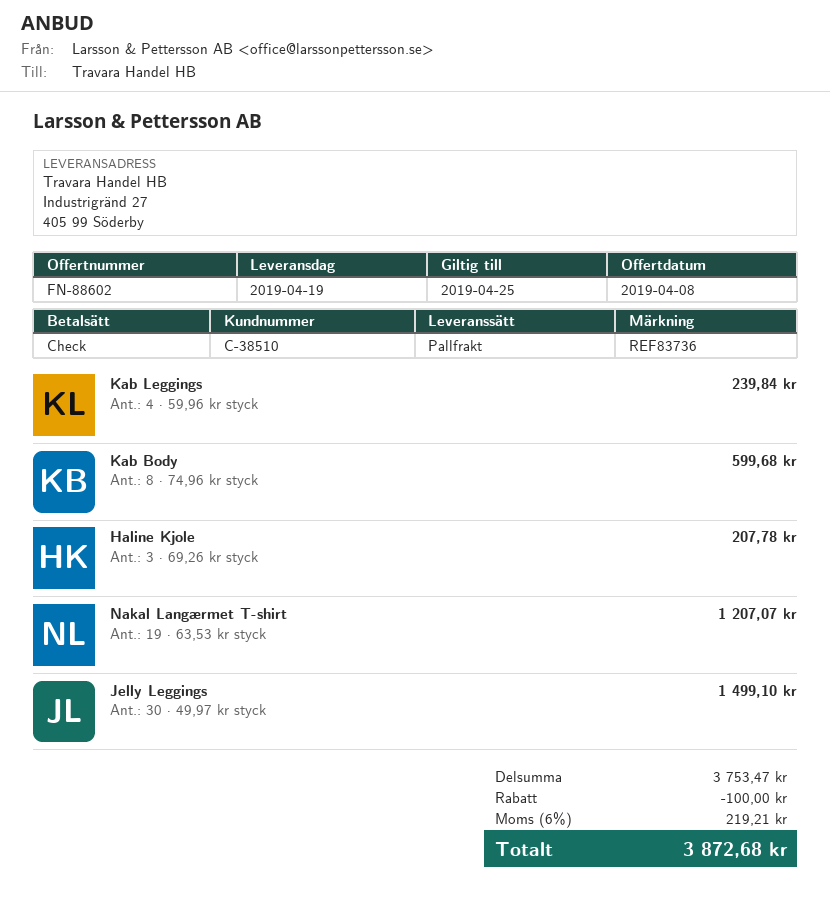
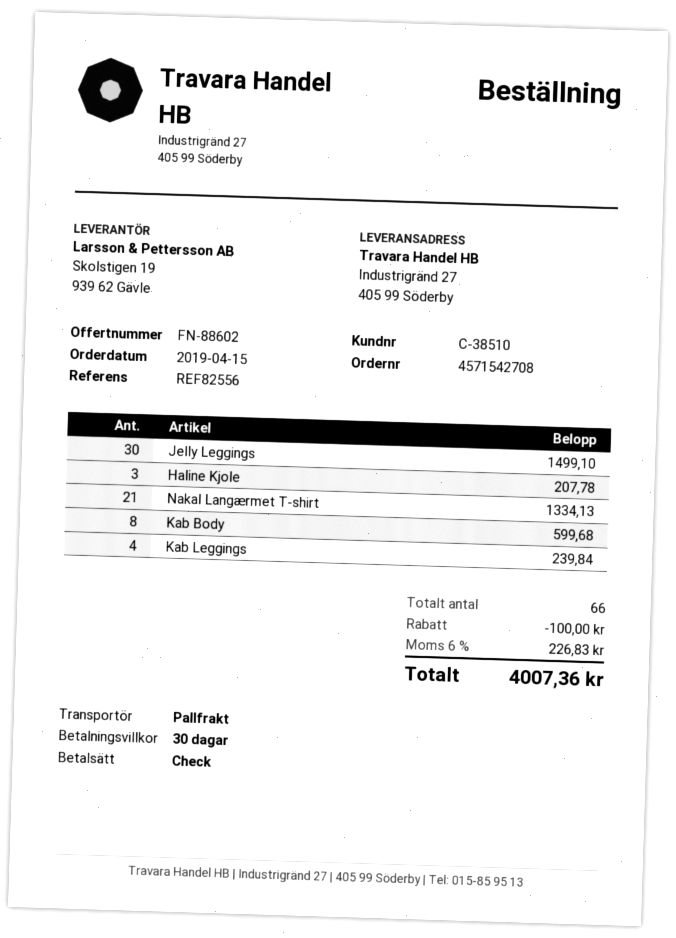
reference: REF83736 -> REF82556
Nakal Langærmet T-shirt: 19 for 1207.07 -> 21 for 1334.13
tax: 6% = 219.21 -> 6% = 226.83
total: 3872.68 -> 4007.36

